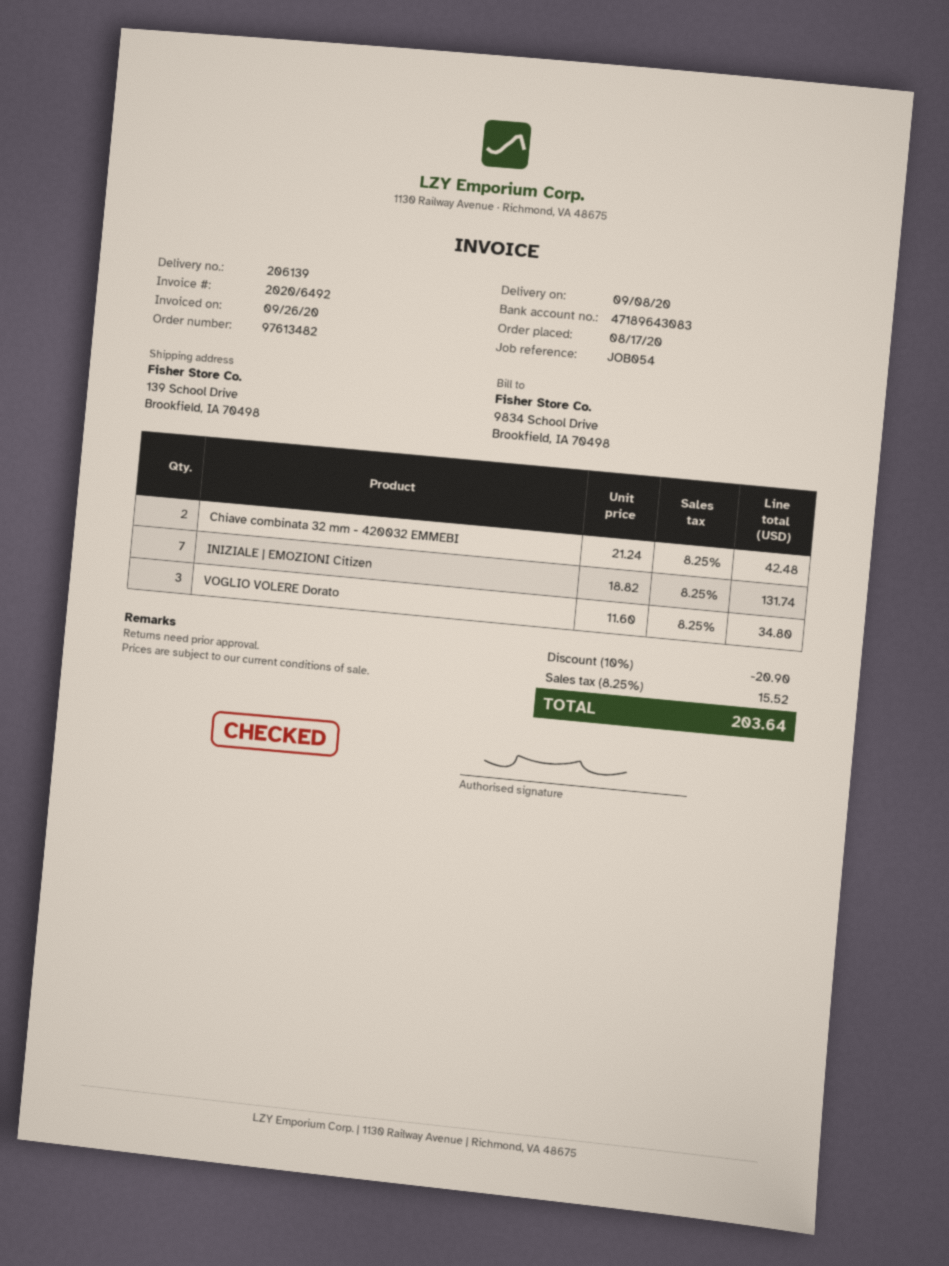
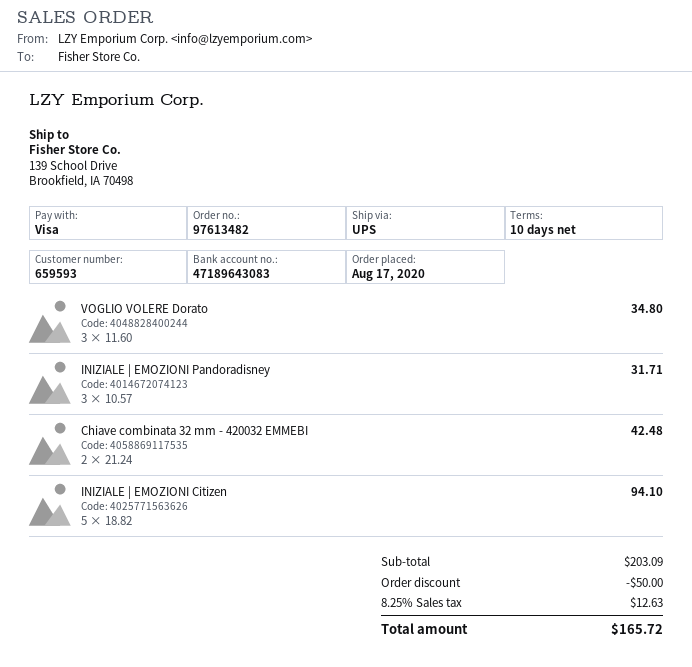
INIZIALE | EMOZIONI Citizen: 7 x 18.82 = 131.74 -> 5 x 18.82 = 94.10
INIZIALE | EMOZIONI Pandoradisney: none -> 3 x 10.57 = 31.71
discount: 20.90 -> 50.00
tax: 8.25% = 15.52 -> 8.25% = 12.63
total: 203.64 -> 165.72

